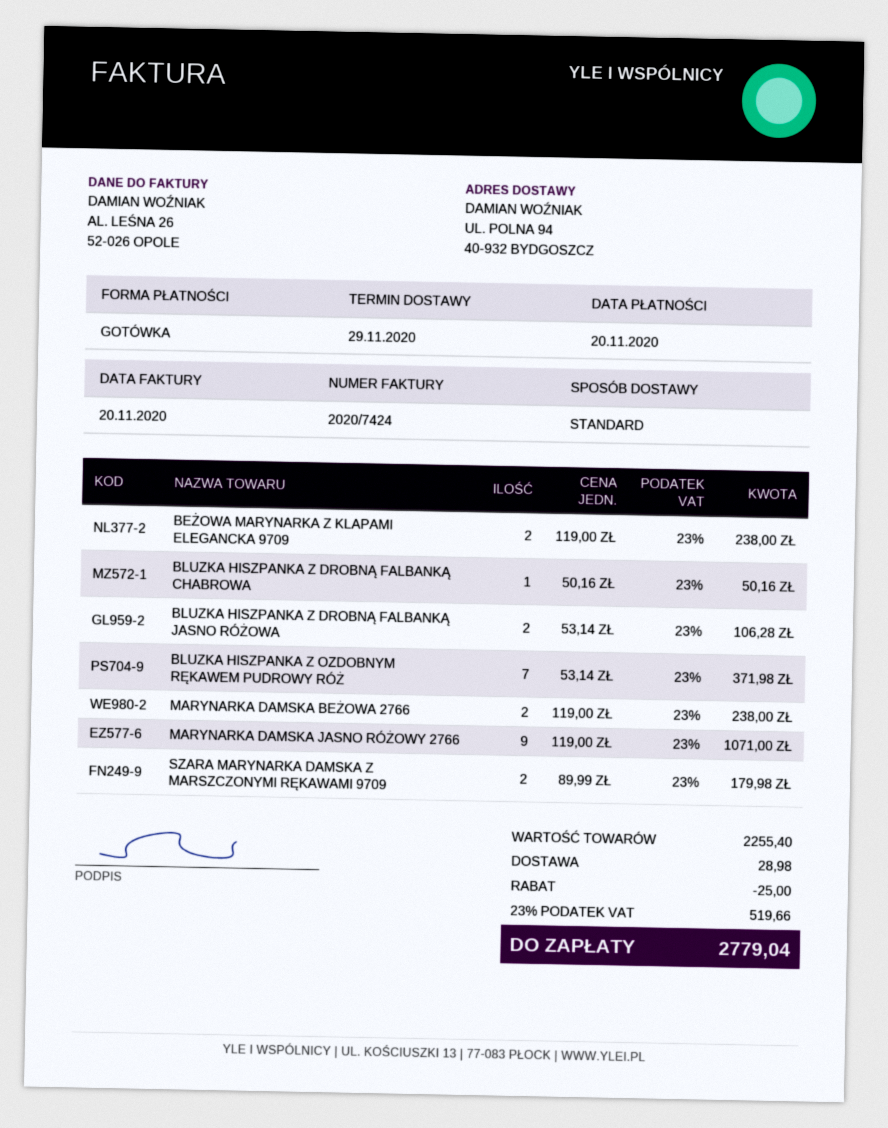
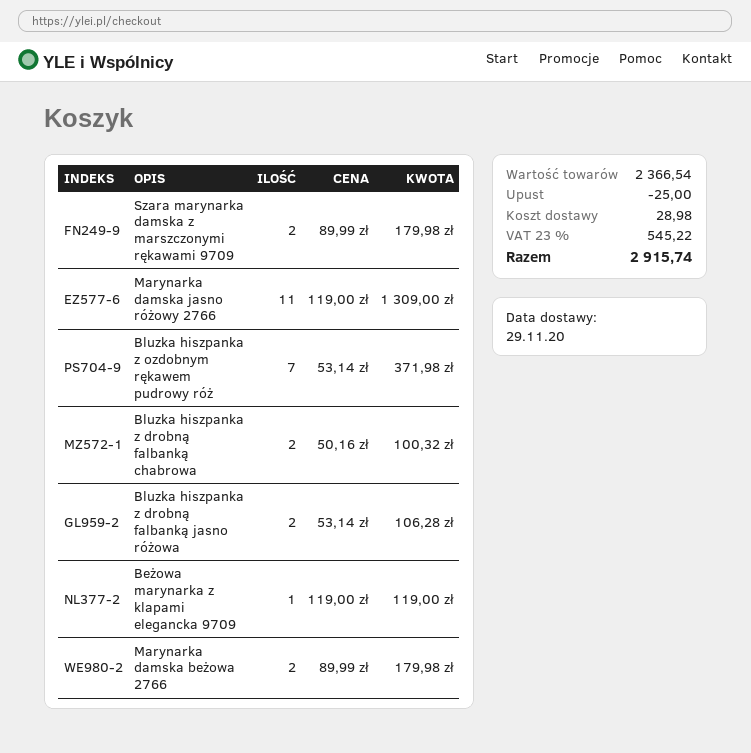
BEŻOWA MARYNARKA Z KLAPAMI ELEGANCKA 9709: 2 x 119.00 = 238.00 -> 1 x 119.00 = 119.00
BLUZKA HISZPANKA Z DROBNĄ FALBANKĄ CHABROWA: 1 x 50.16 = 50.16 -> 2 x 50.16 = 100.32
MARYNARKA DAMSKA BEŻOWA 2766: 2 x 119.00 = 238.00 -> 2 x 89.99 = 179.98
MARYNARKA DAMSKA JASNO RÓŻOWY 2766: 9 x 119.00 = 1071.00 -> 11 x 119.00 = 1309.00
subtotal: 2255.40 -> 2366.54
tax: 23% = 519.66 -> 23% = 545.22
total: 2779.04 -> 2915.74

